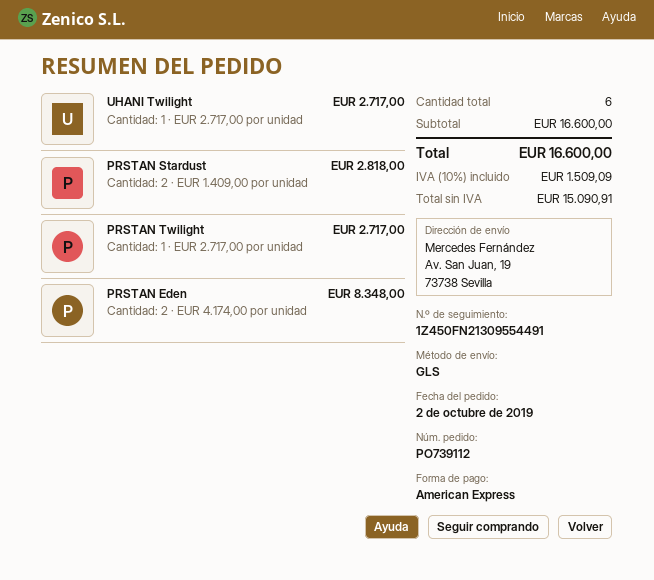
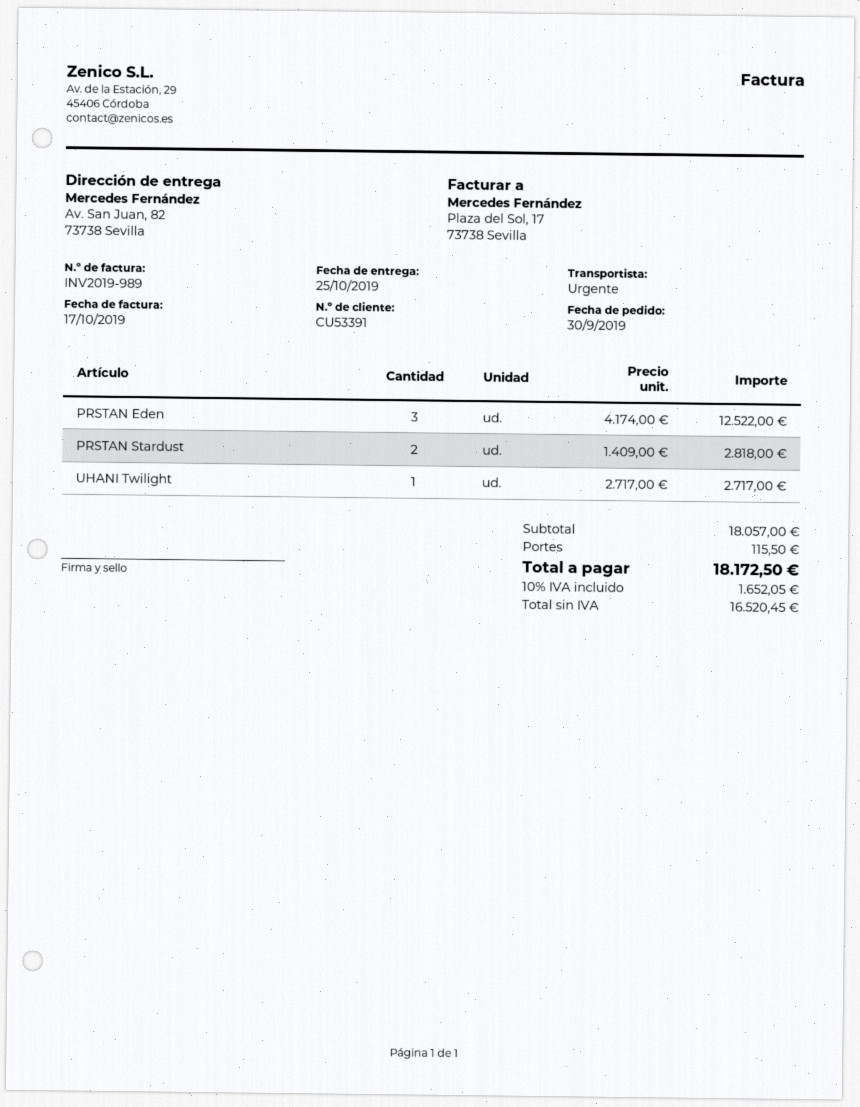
order date: 2019-10-02 -> 2019-09-30
shipping method: GLS -> express
ship to: Av. San Juan, 19, 73738 Sevilla -> Av. San Juan, 82, 73738 Sevilla
PRSTAN Twilight: 1 x 2717.00 = 2717.00 -> none
PRSTAN Eden: 2 x 4174.00 = 8348.00 -> 3 x 4174.00 = 12522.00
subtotal: 16600.00 -> 18057.00
shipping: none -> 115.50
net: 15090.91 -> 16520.45
tax: 10% = 1509.09 -> 10% = 1652.05
total: 16600.00 -> 18172.50

